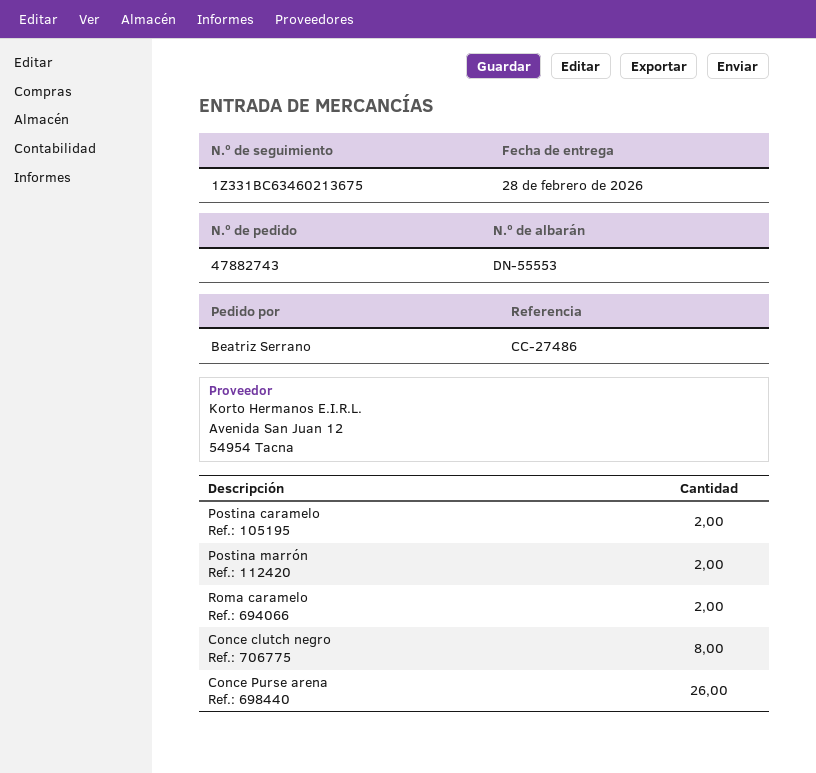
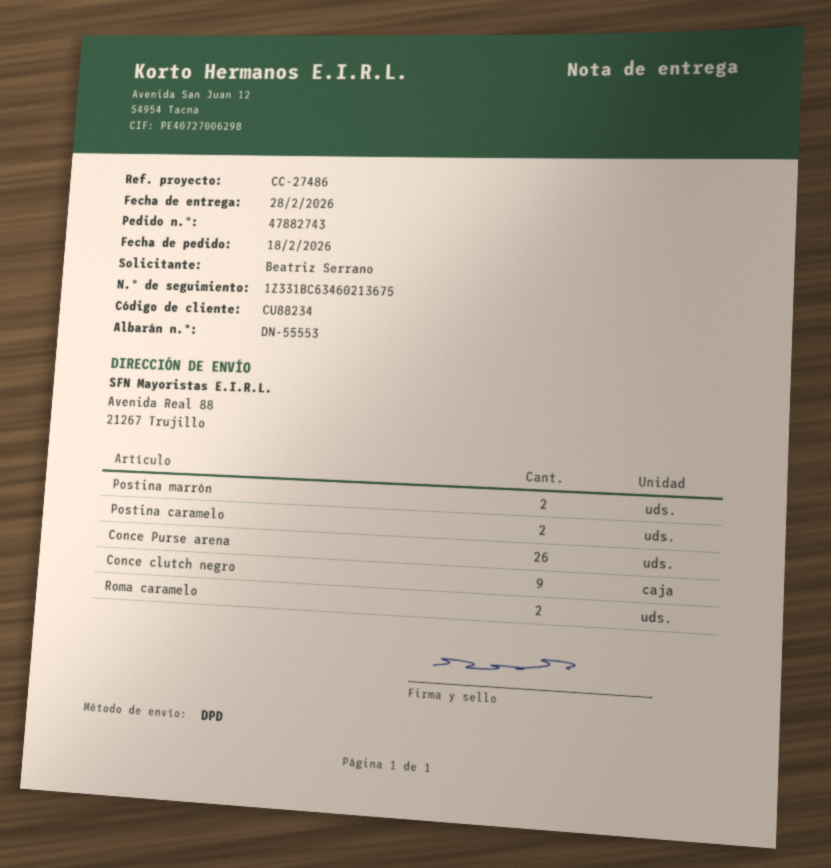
Conce clutch negro: 8 -> 9

